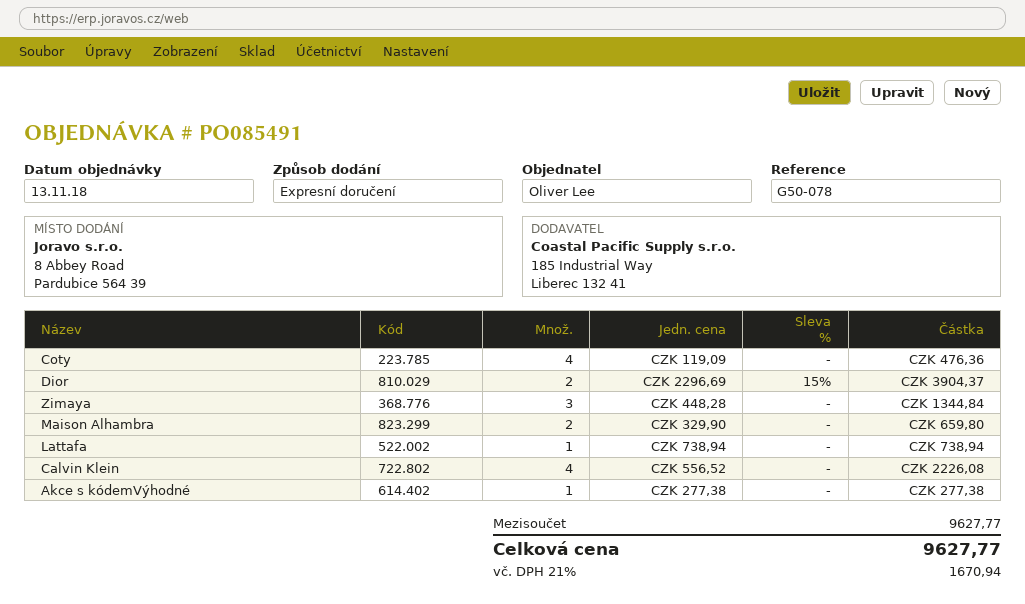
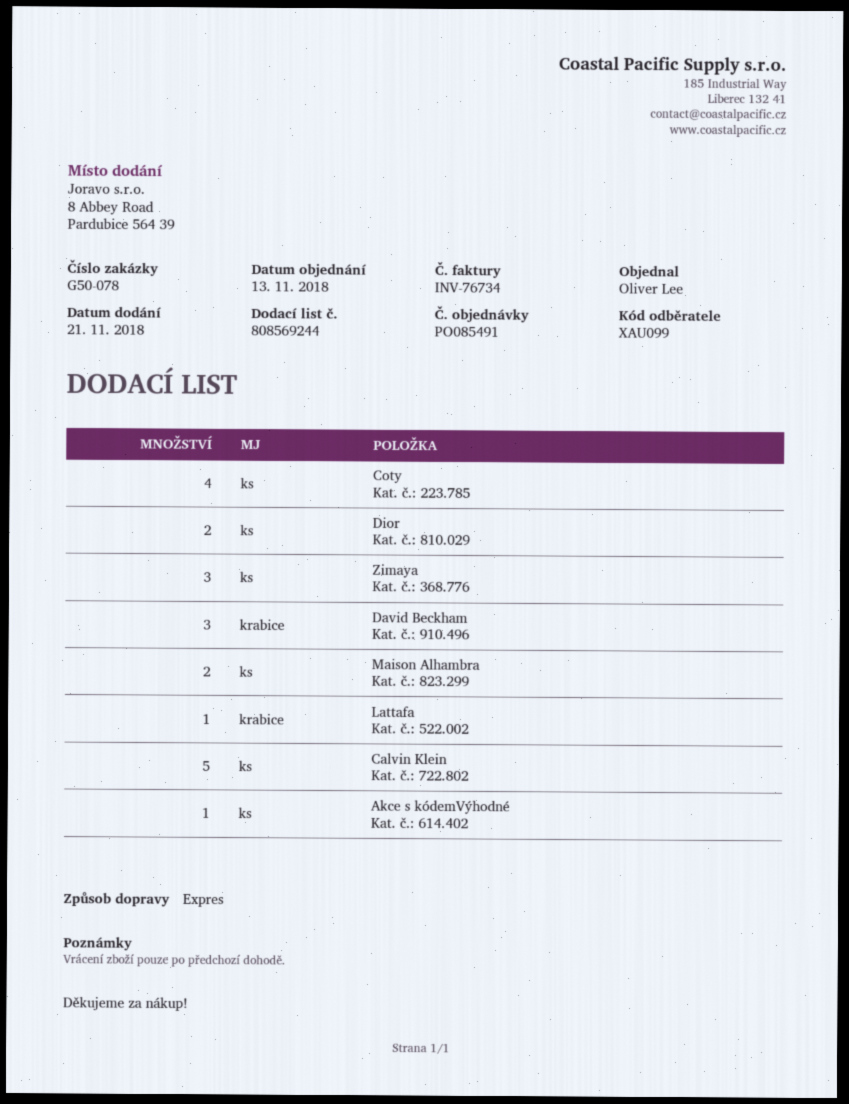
Calvin Klein: 4 -> 5
David Beckham: none -> 3

